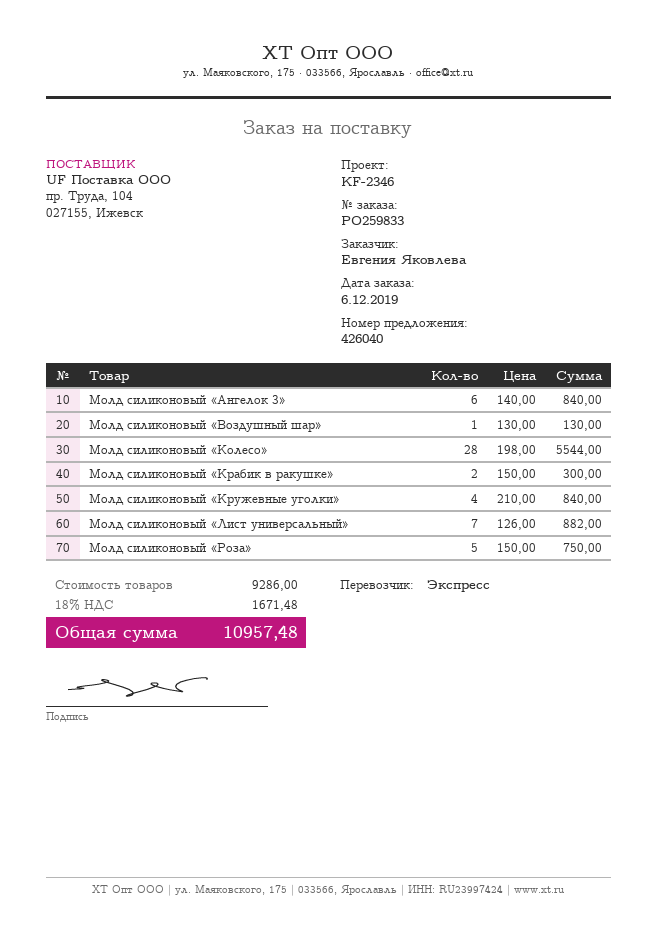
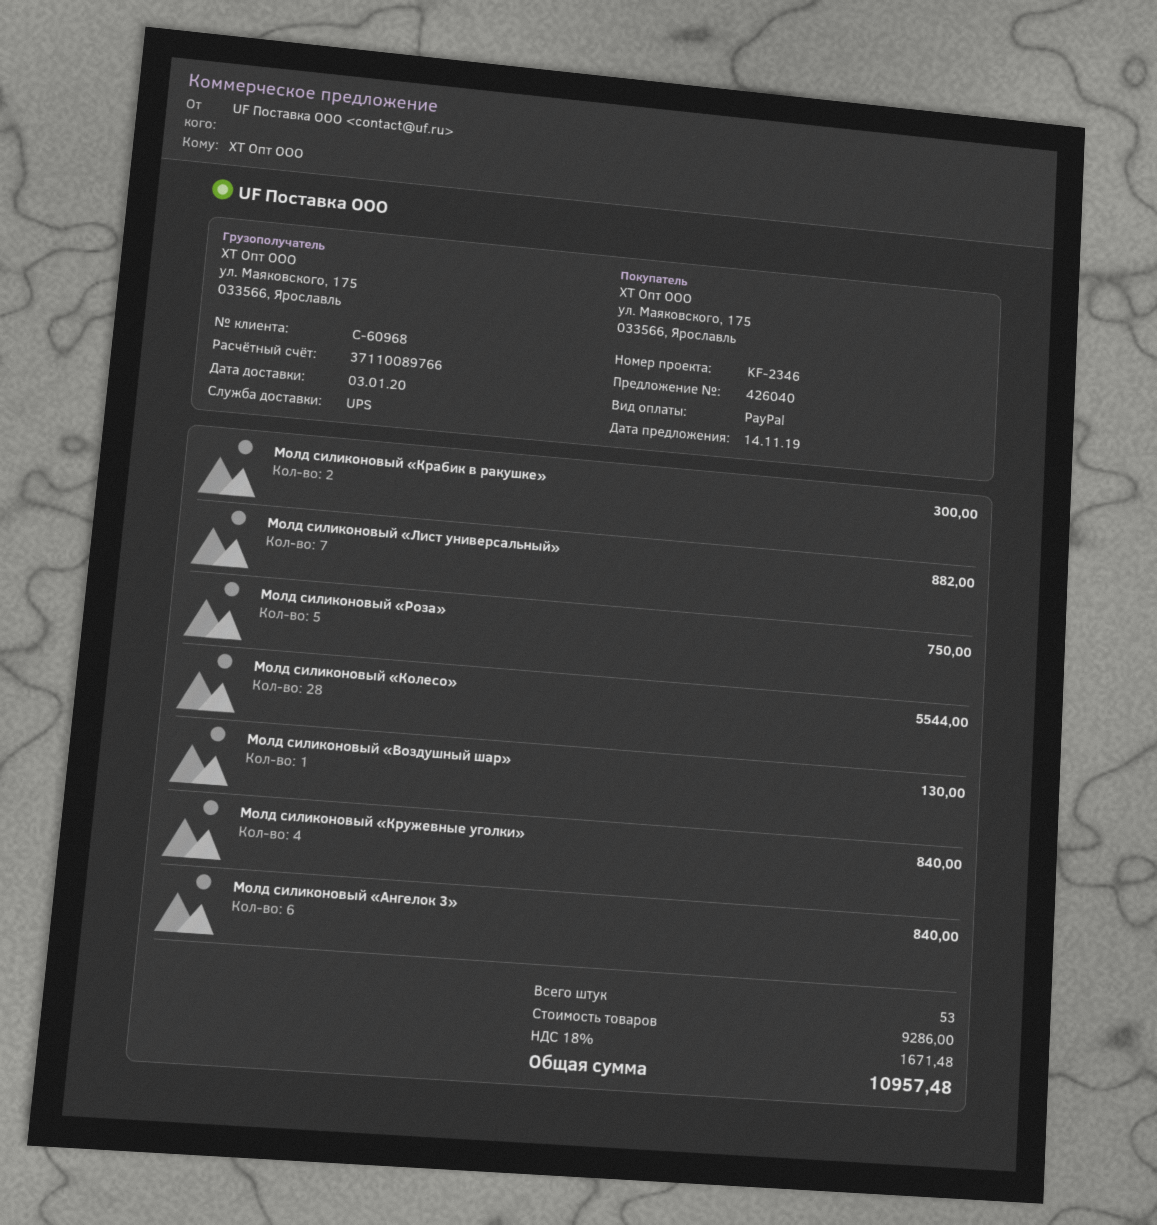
shipping method: express -> UPS

